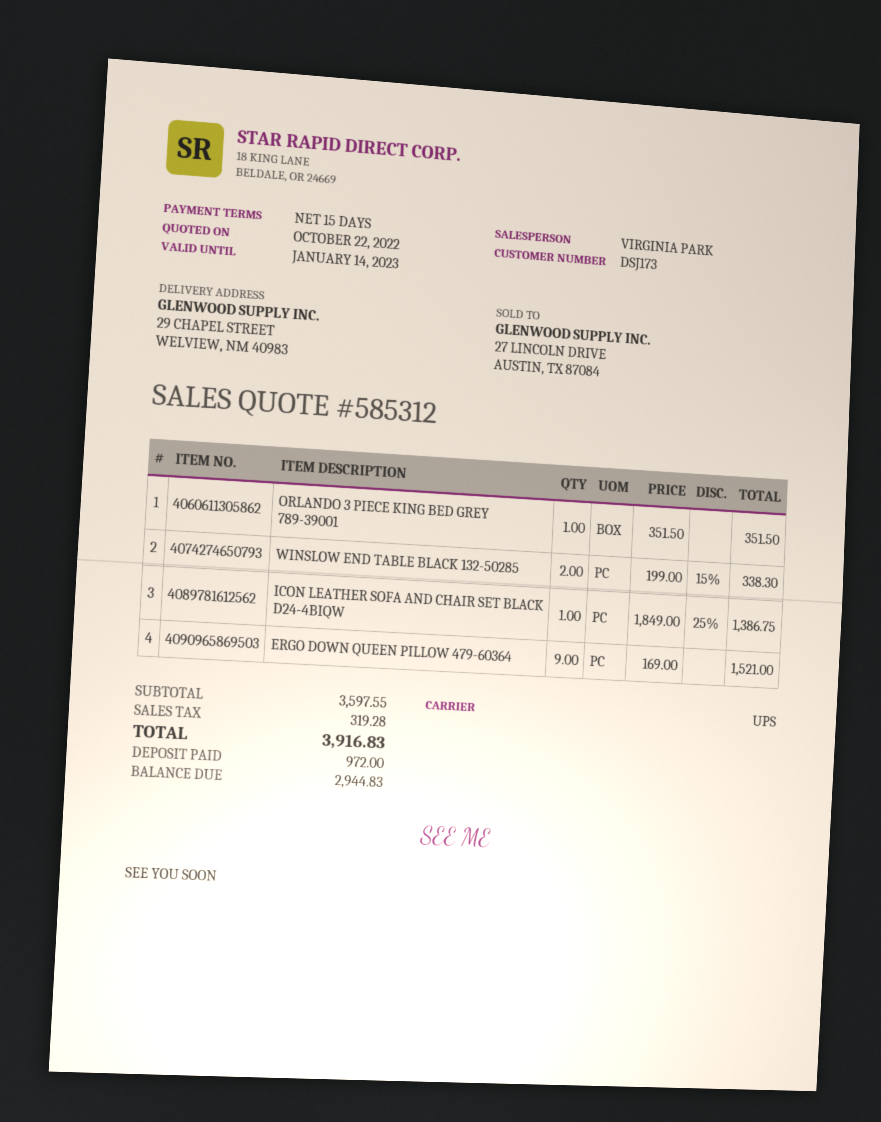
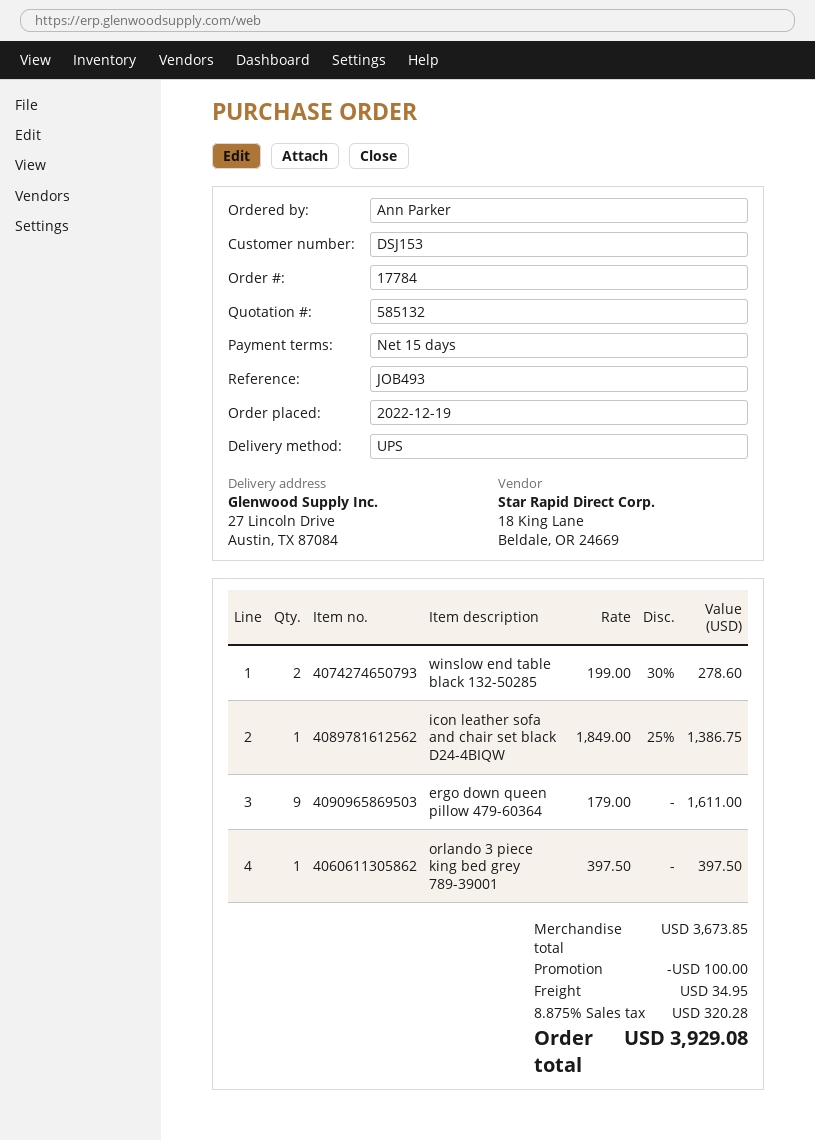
quote number: 585312 -> 585132
customer number: DSJ173 -> DSJ153
ship to: 29 CHAPEL STREET, WELVIEW, NM 40983 -> 27 Lincoln Drive, Austin, TX 87084
ORLANDO 3 PIECE KING BED GREY 789-39001: 1 x 351.50 = 351.50 -> 1 x 397.50 = 397.50
WINSLOW END TABLE BLACK 132-50285: 2 x 199.00 - 15% = 338.30 -> 2 x 199.00 - 30% = 278.60
ERGO DOWN QUEEN PILLOW 479-60364: 9 x 169.00 = 1521.00 -> 9 x 179.00 = 1611.00
subtotal: 3597.55 -> 3673.85
discount: none -> 100.00
shipping: none -> 34.95
tax: 319.28 -> 320.28
total: 3916.83 -> 3929.08

